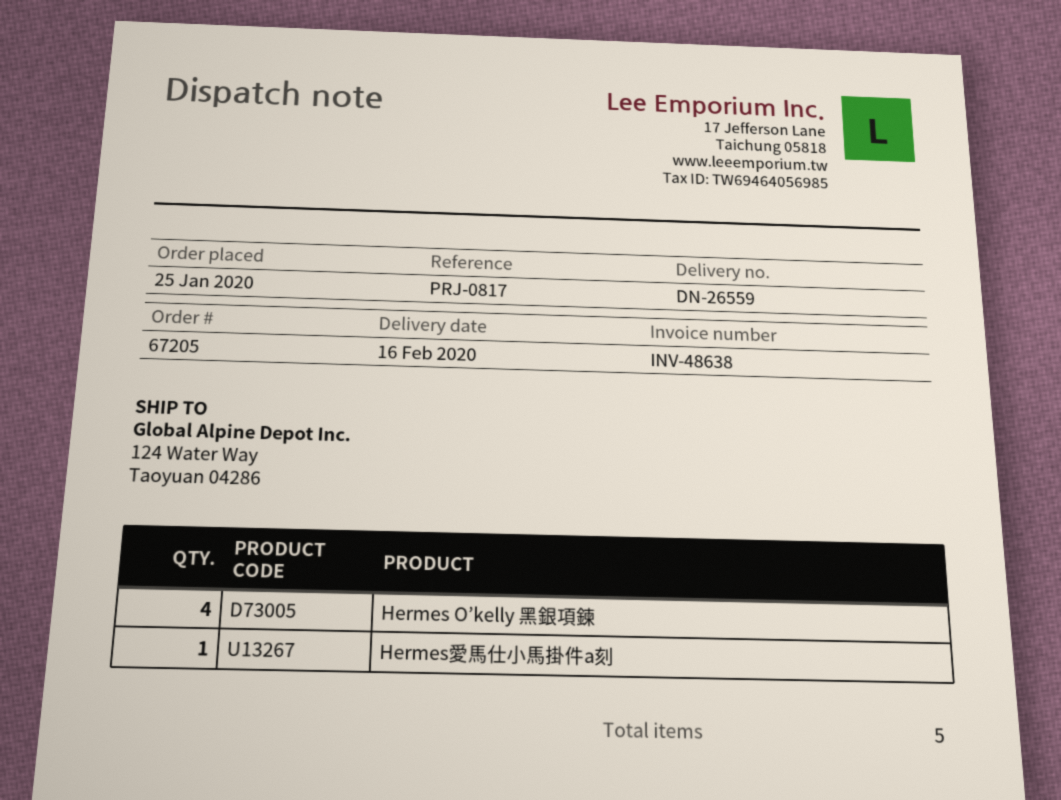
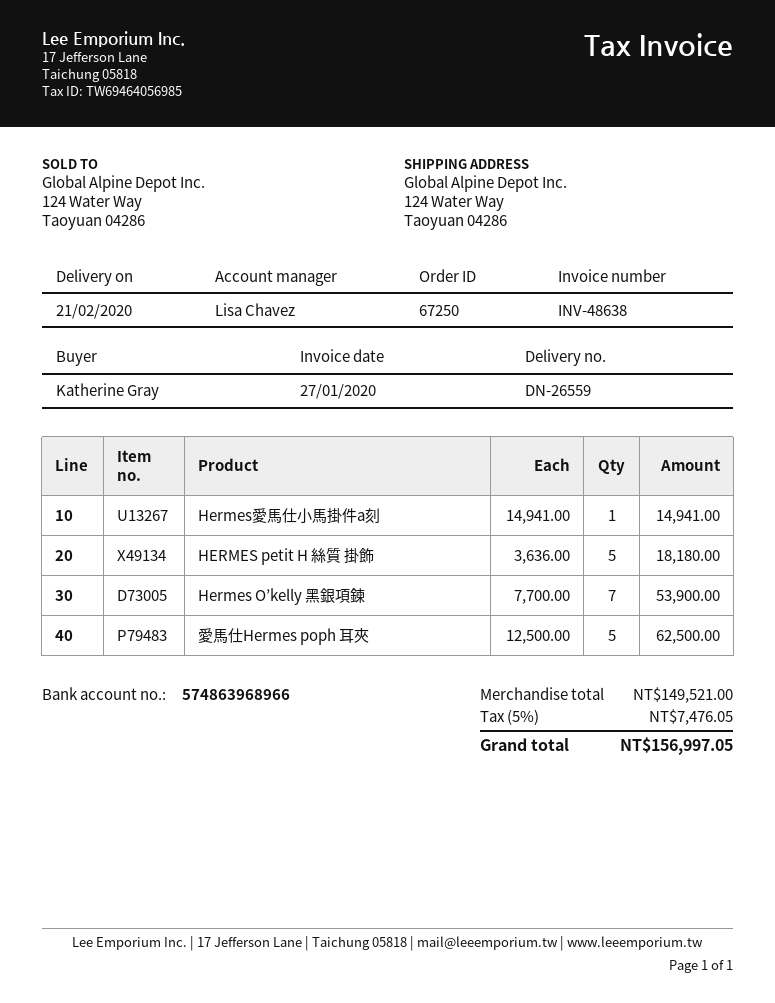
order number: 67205 -> 67250
delivery date: 2020-02-16 -> 2020-02-21
Hermes O’kelly 黑銀項鍊: 4 -> 7
HERMES petit H 絲質 掛飾: none -> 5
愛馬仕Hermes poph 耳夾: none -> 5

